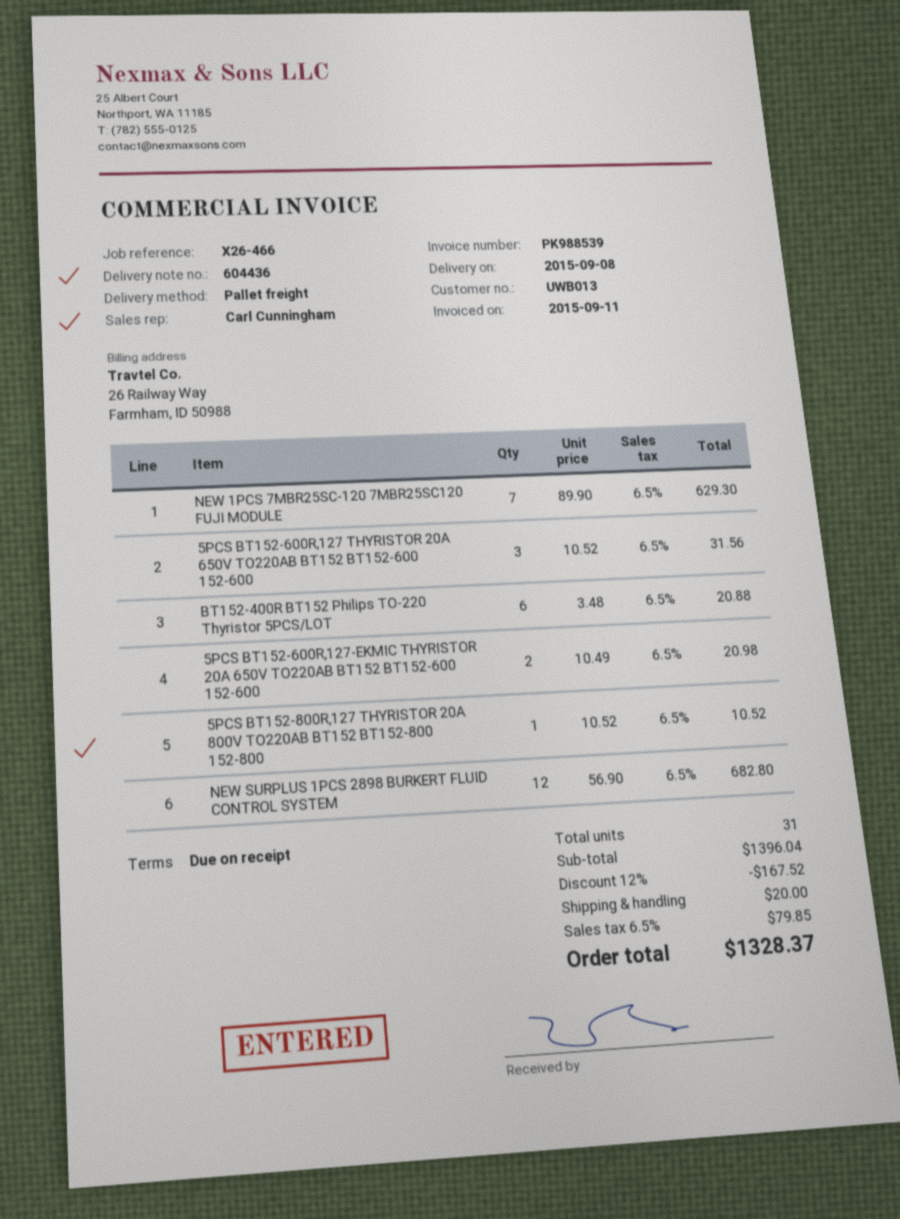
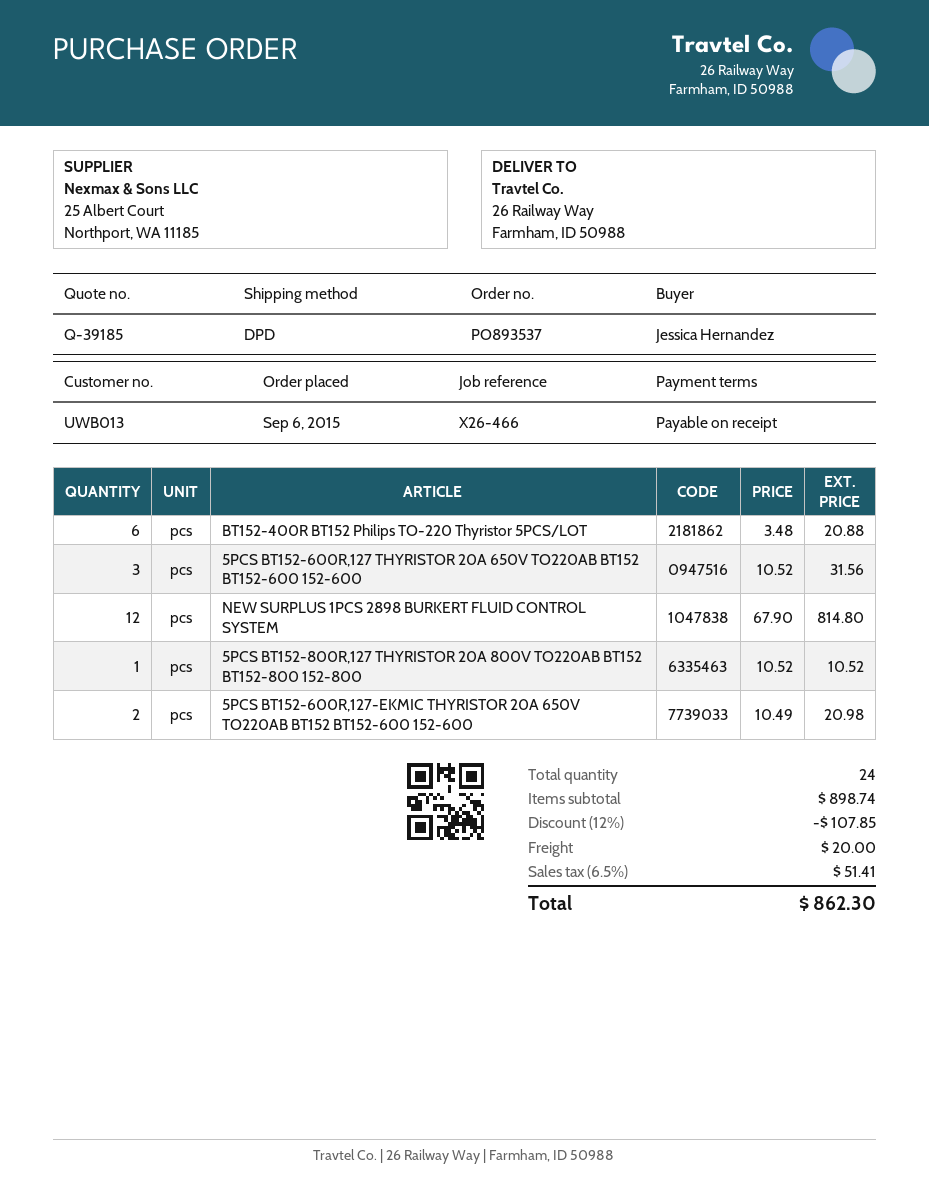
shipping method: pallet freight -> DPD
NEW 1PCS 7MBR25SC-120 7MBR25SC120 FUJI MODULE: 7 x 89.90 = 629.30 -> none
NEW SURPLUS 1PCS 2898 BURKERT FLUID CONTROL SYSTEM: 12 x 56.90 = 682.80 -> 12 x 67.90 = 814.80
total quantity: 31 -> 24
subtotal: 1396.04 -> 898.74
discount: 12% = 167.52 -> 12% = 107.85
tax: 6.5% = 79.85 -> 6.5% = 51.41
total: 1328.37 -> 862.30

